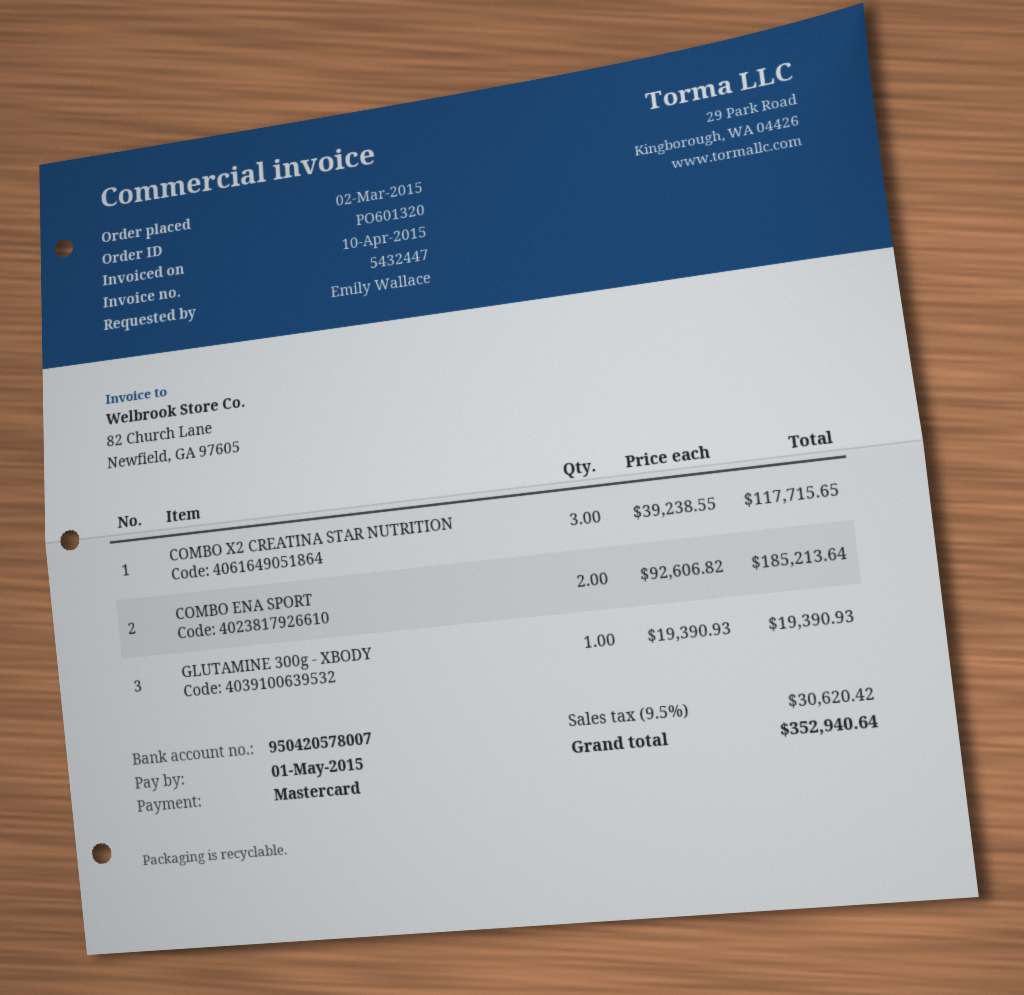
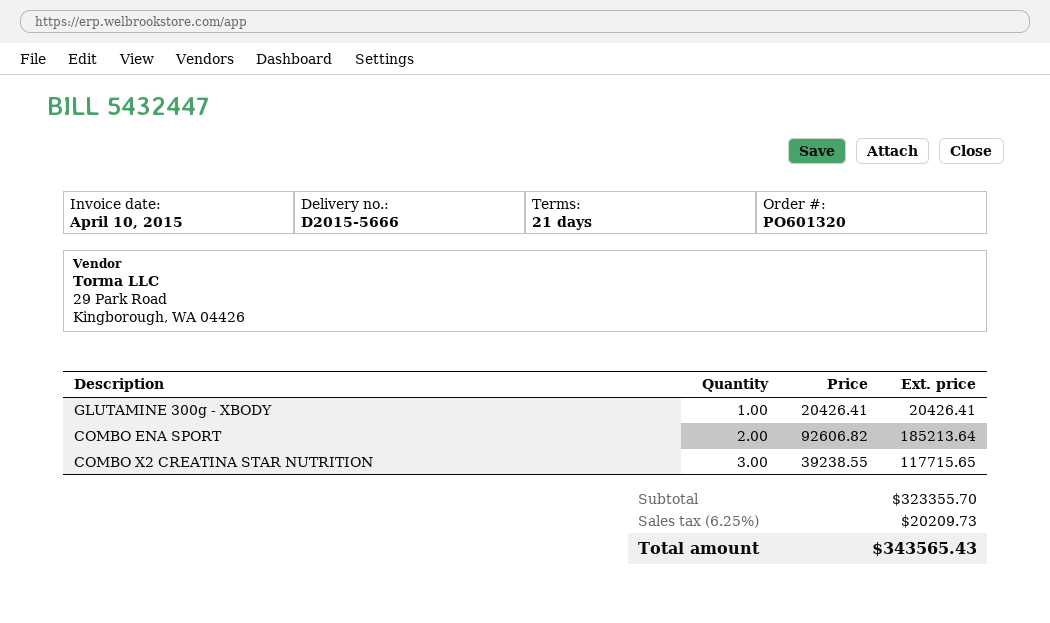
GLUTAMINE 300g - XBODY: 1 x 19390.93 = 19390.93 -> 1 x 20426.41 = 20426.41
tax: 9.5% = 30620.42 -> 6.25% = 20209.73
total: 352940.64 -> 343565.43

